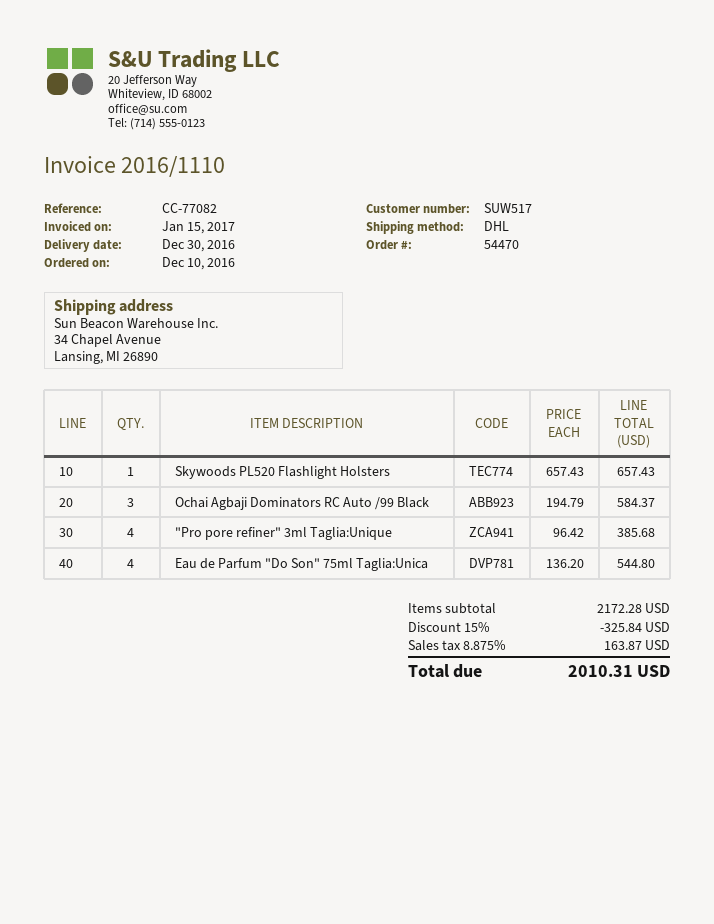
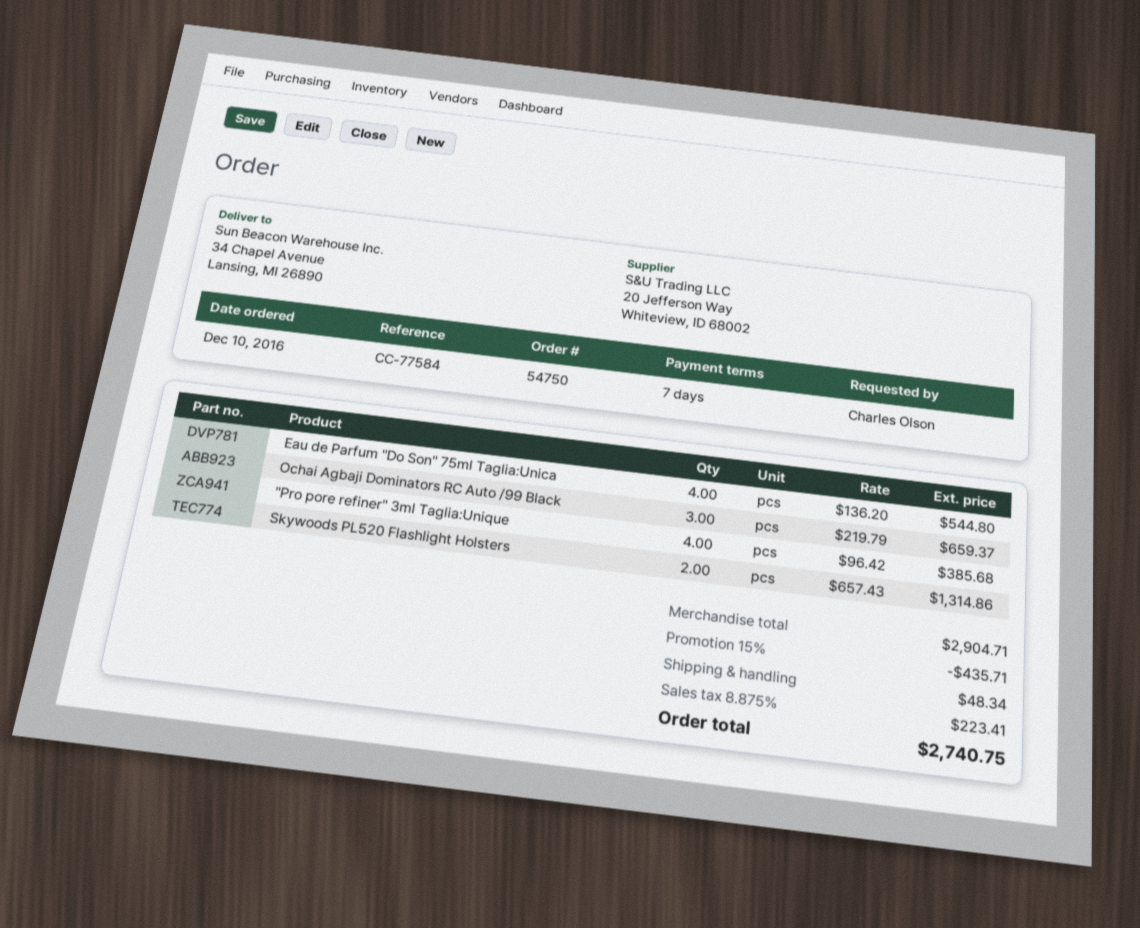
order number: 54470 -> 54750
reference: CC-77082 -> CC-77584
Skywoods PL520 Flashlight Holsters: 1 x 657.43 = 657.43 -> 2 x 657.43 = 1314.86
Ochai Agbaji Dominators RC Auto /99 Black: 3 x 194.79 = 584.37 -> 3 x 219.79 = 659.37
subtotal: 2172.28 -> 2904.71
discount: 15% = 325.84 -> 15% = 435.71
shipping: none -> 48.34
tax: 8.875% = 163.87 -> 8.875% = 223.41
total: 2010.31 -> 2740.75

